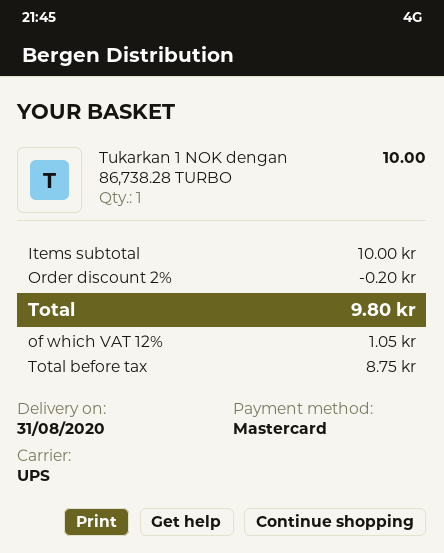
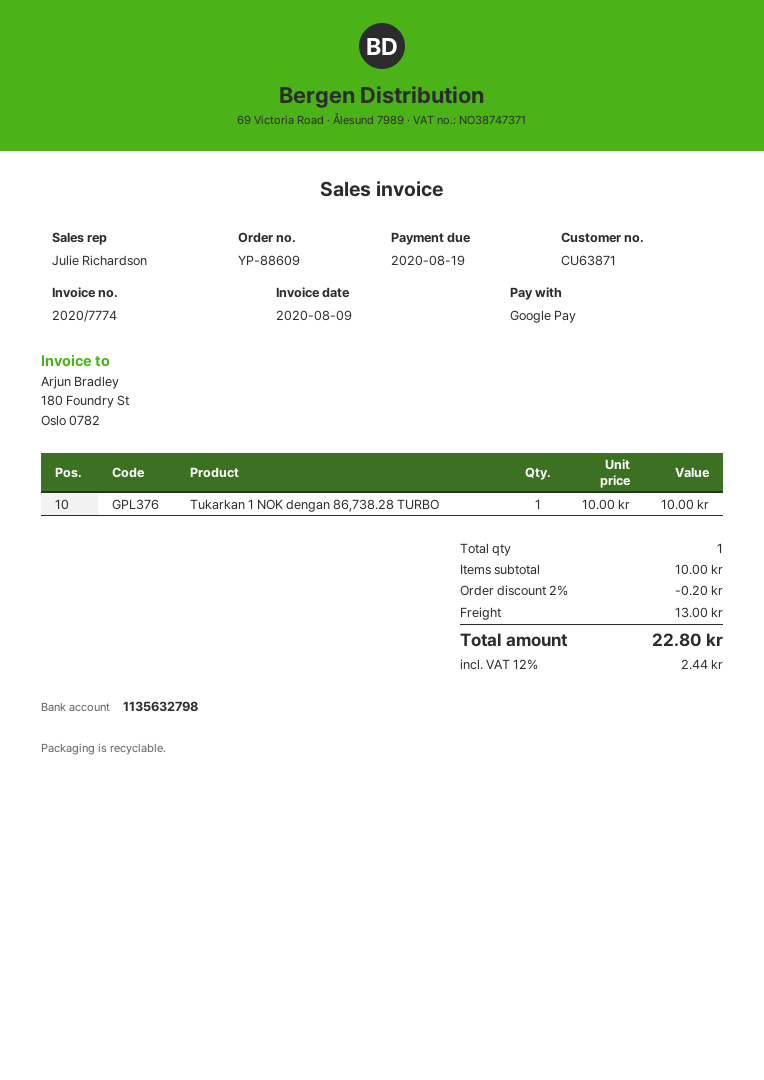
payment method: Mastercard -> Google Pay
shipping: none -> 13.00
tax: 12% = 1.05 -> 12% = 2.44
total: 9.80 -> 22.80

